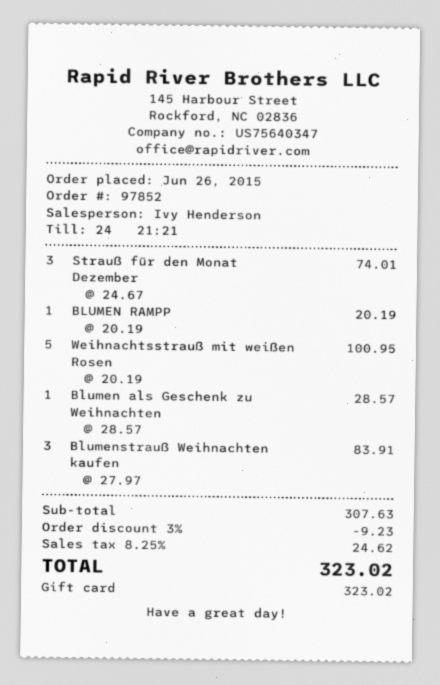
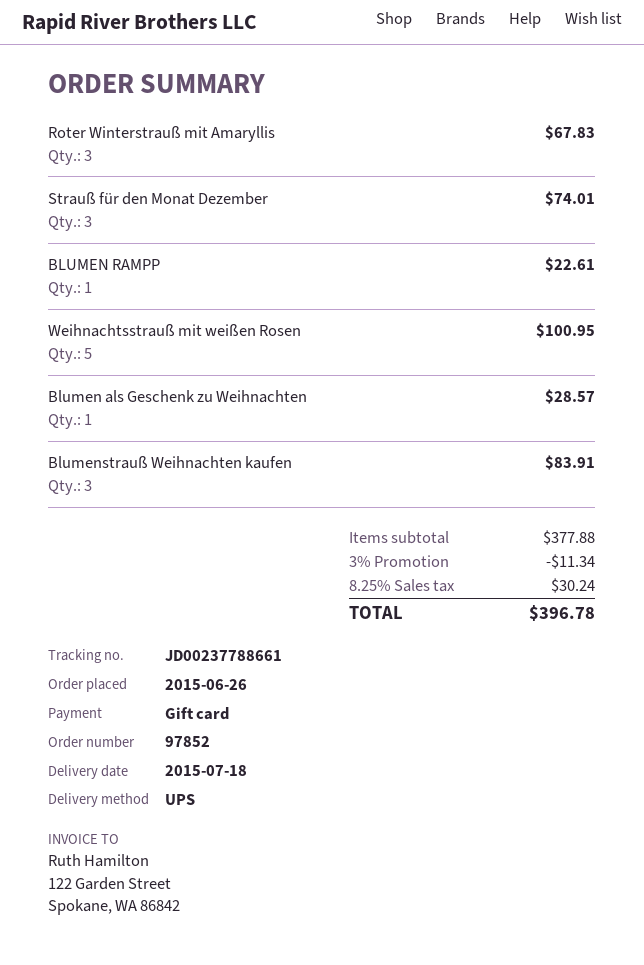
BLUMEN RAMPP: 1 for 20.19 -> 1 for 22.61
Roter Winterstrauß mit Amaryllis: none -> 3 for 67.83
subtotal: 307.63 -> 377.88
discount: 3% = 9.23 -> 3% = 11.34
tax: 8.25% = 24.62 -> 8.25% = 30.24
total: 323.02 -> 396.78

